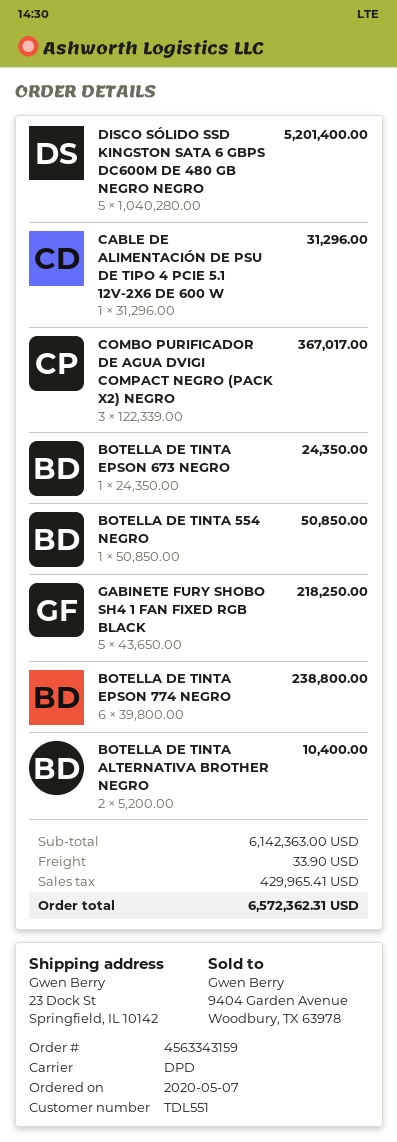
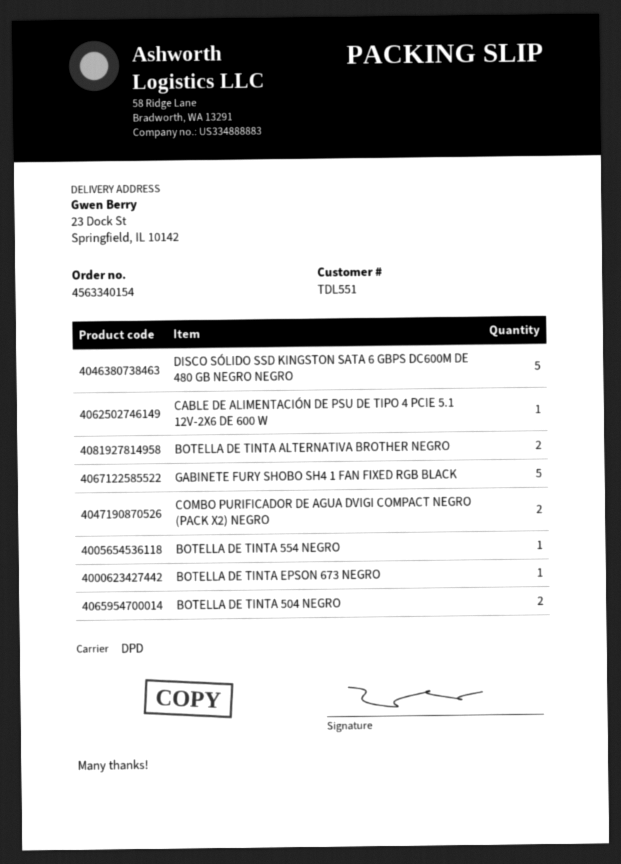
order number: 4563343159 -> 4563340154
COMBO PURIFICADOR DE AGUA DVIGI COMPACT NEGRO (PACK X2) NEGRO: 3 -> 2
BOTELLA DE TINTA EPSON 774 NEGRO: 6 -> none
BOTELLA DE TINTA 504 NEGRO: none -> 2

